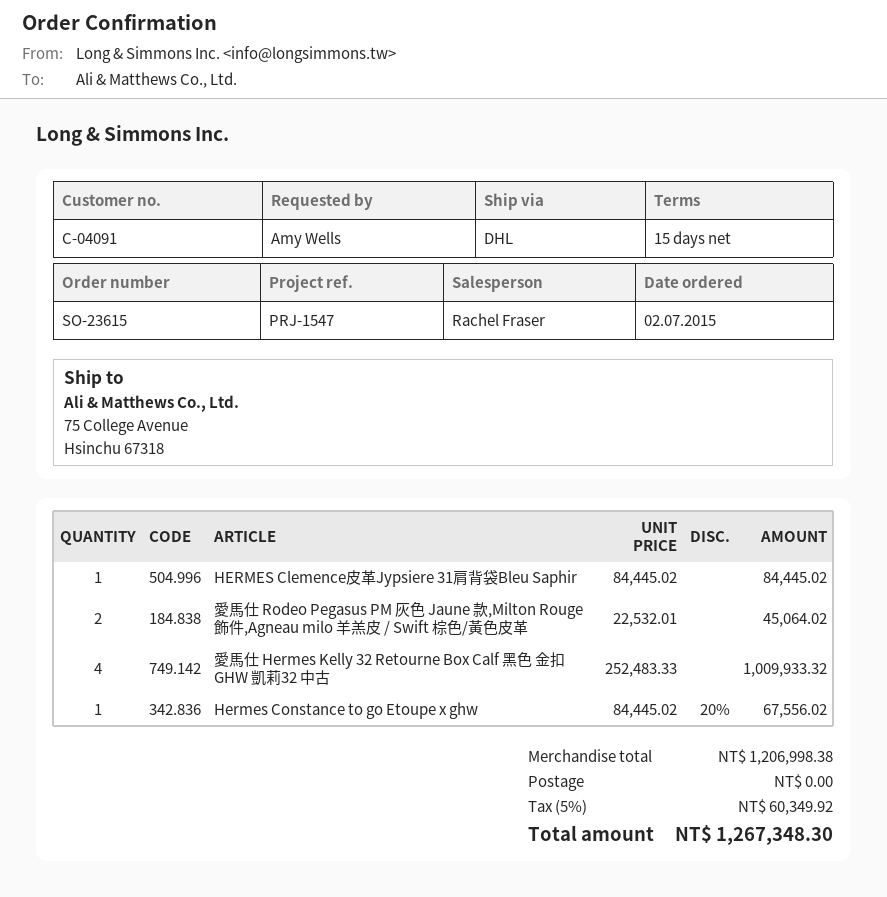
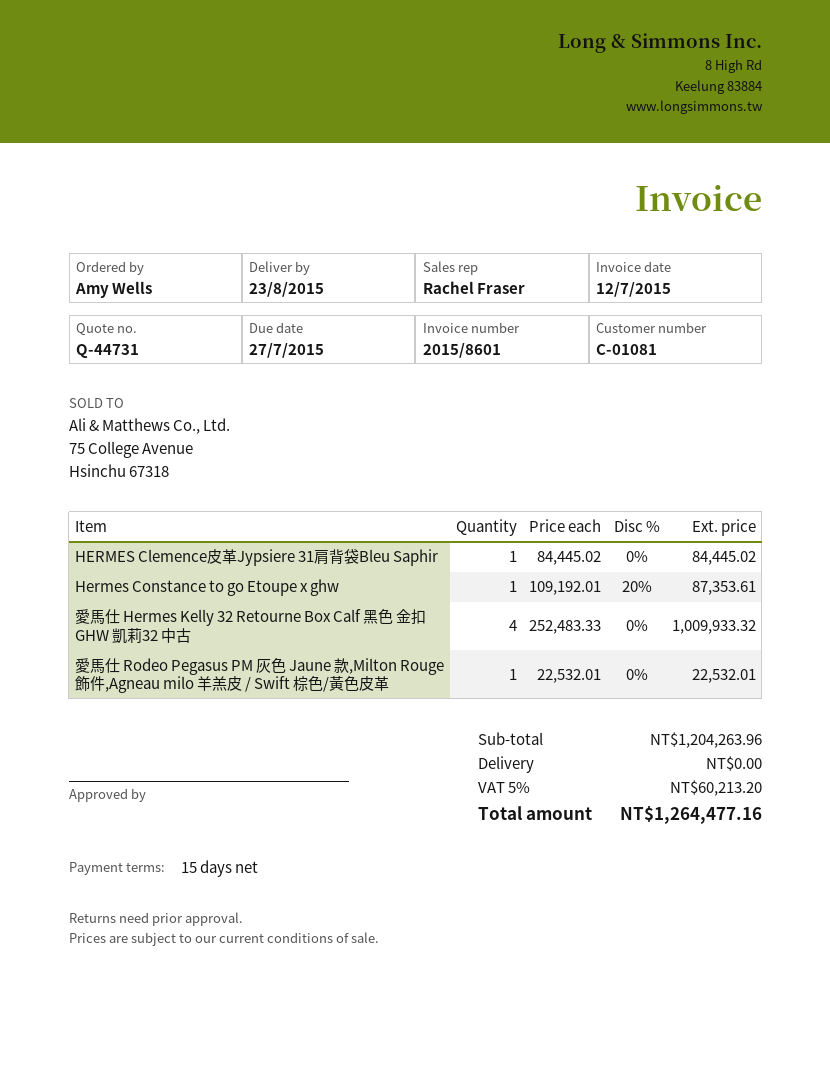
customer number: C-04091 -> C-01081
愛馬仕 Rodeo Pegasus PM 灰色 Jaune 款,Milton Rouge 飾件,Agneau milo 羊羔皮 / Swift 棕色/黃色皮革: 2 x 22532.01 = 45064.02 -> 1 x 22532.01 = 22532.01
Hermes Constance to go Etoupe x ghw: 1 x 84445.02 - 20% = 67556.02 -> 1 x 109192.01 - 20% = 87353.61
subtotal: 1206998.38 -> 1204263.96
tax: 5% = 60349.92 -> 5% = 60213.20
total: 1267348.30 -> 1264477.16

